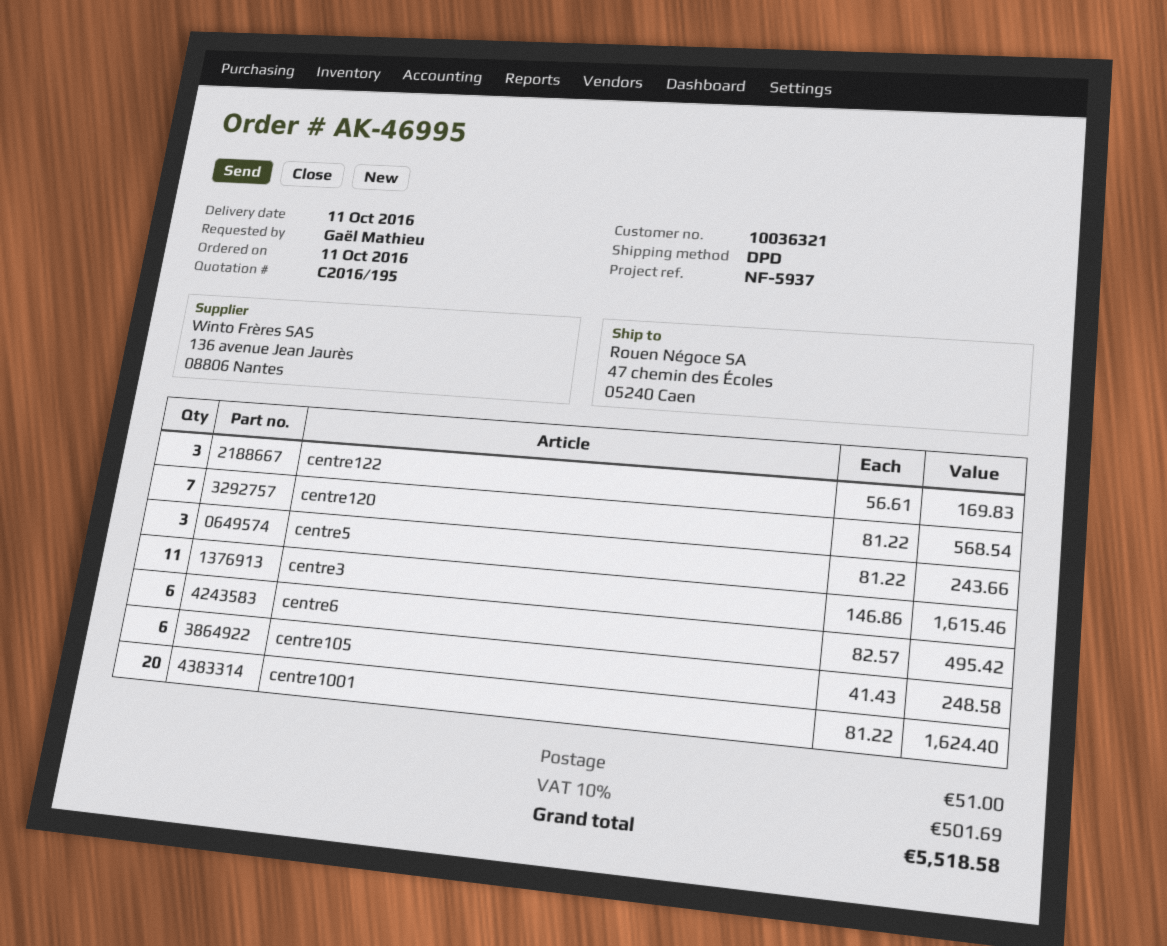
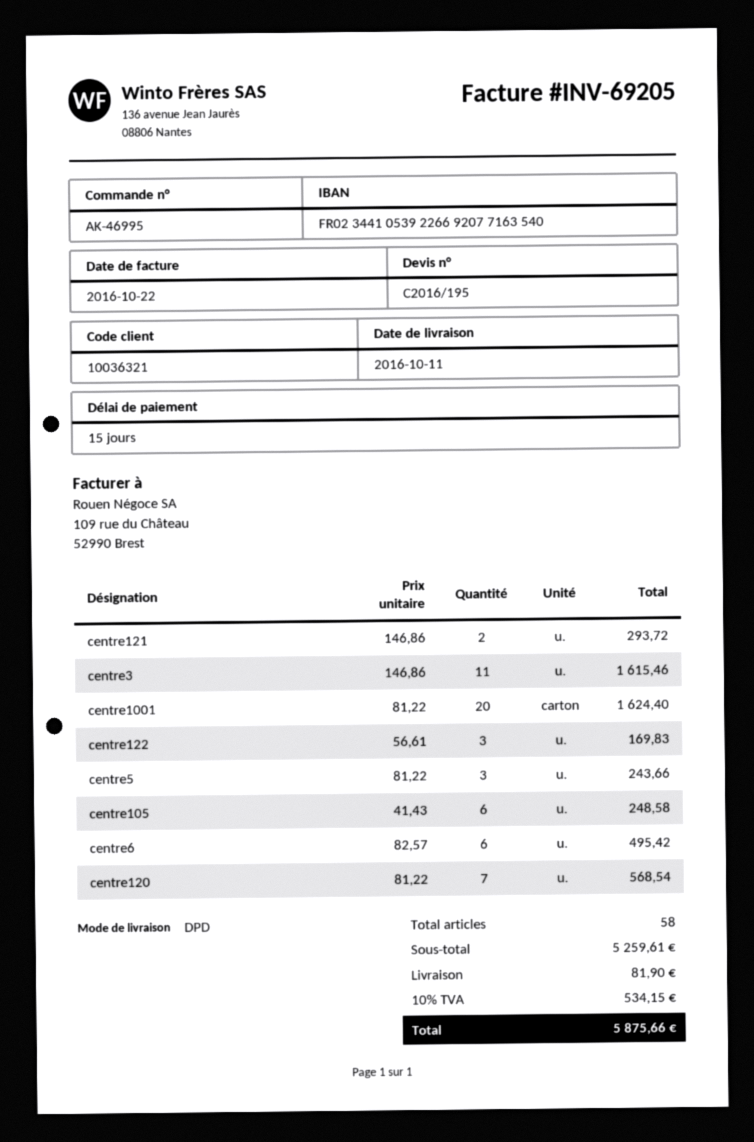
centre121: none -> 2 x 146.86 = 293.72
shipping: 51.00 -> 81.90
tax: 10% = 501.69 -> 10% = 534.15
total: 5518.58 -> 5875.66

